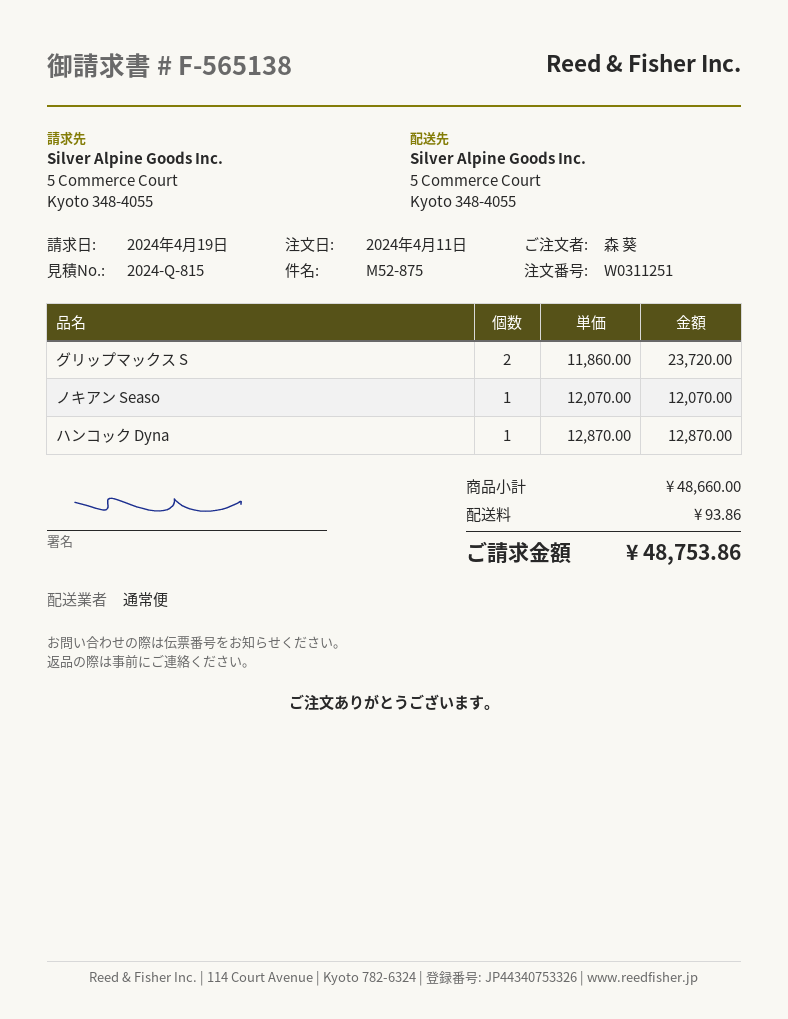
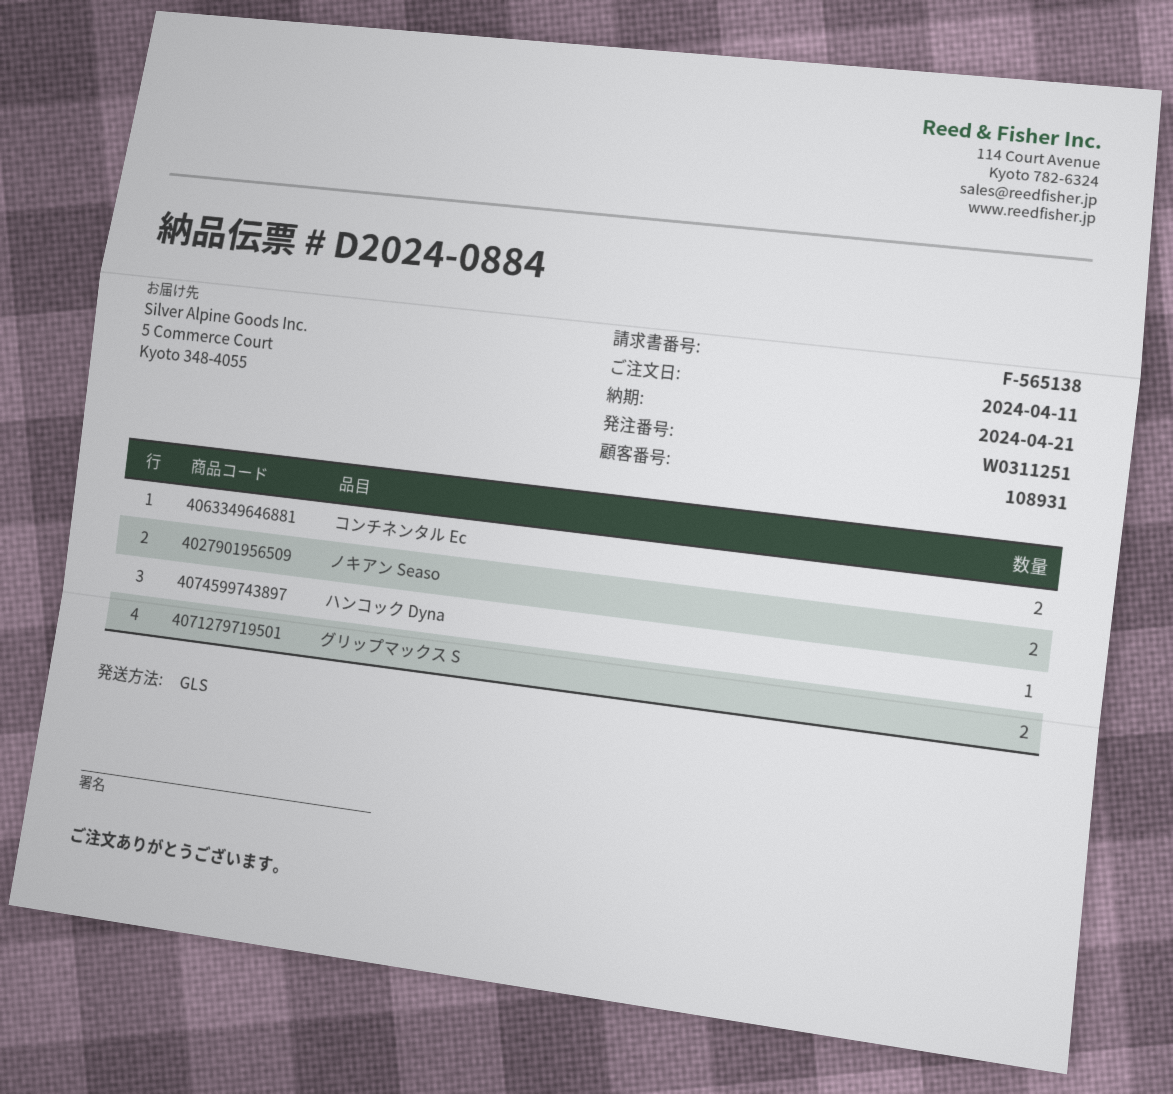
shipping method: standard -> GLS
ノキアン Seaso: 1 -> 2
コンチネンタル Ec: none -> 2

